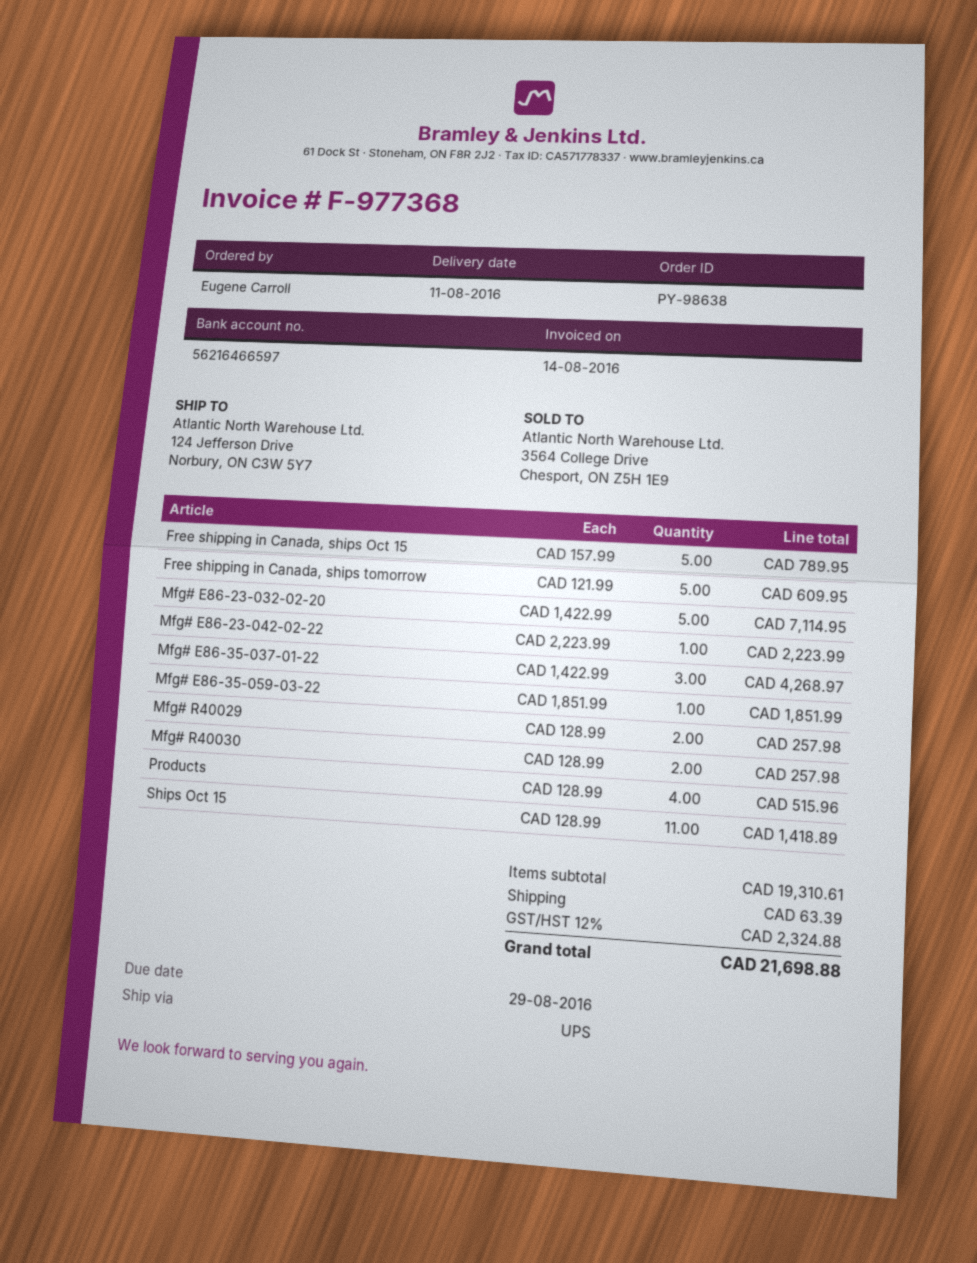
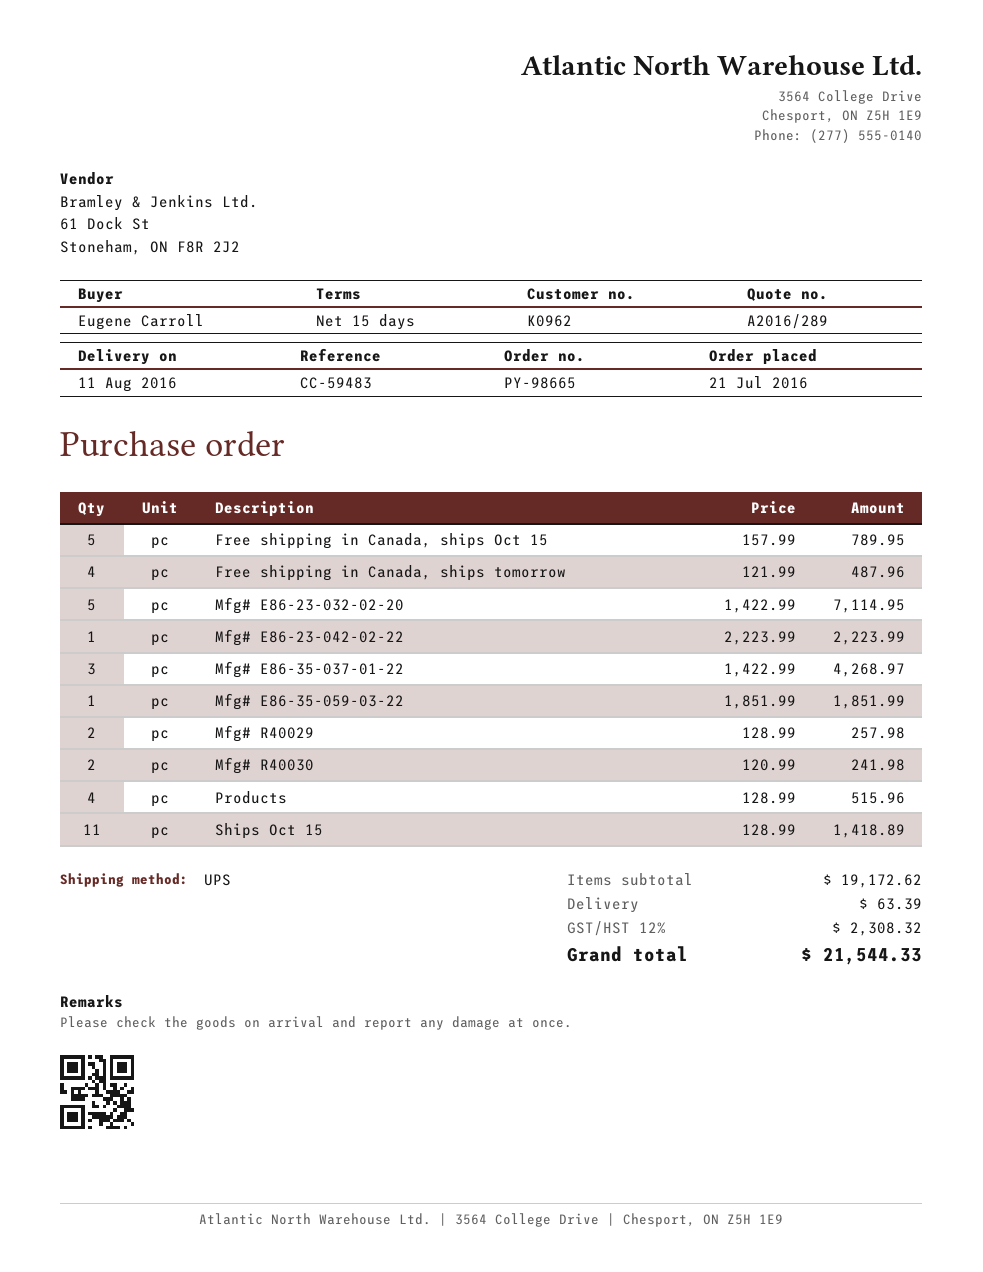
order number: PY-98638 -> PY-98665
Free shipping in Canada, ships tomorrow: 5 x 121.99 = 609.95 -> 4 x 121.99 = 487.96
Mfg# R40030: 2 x 128.99 = 257.98 -> 2 x 120.99 = 241.98
subtotal: 19310.61 -> 19172.62
tax: 12% = 2324.88 -> 12% = 2308.32
total: 21698.88 -> 21544.33

